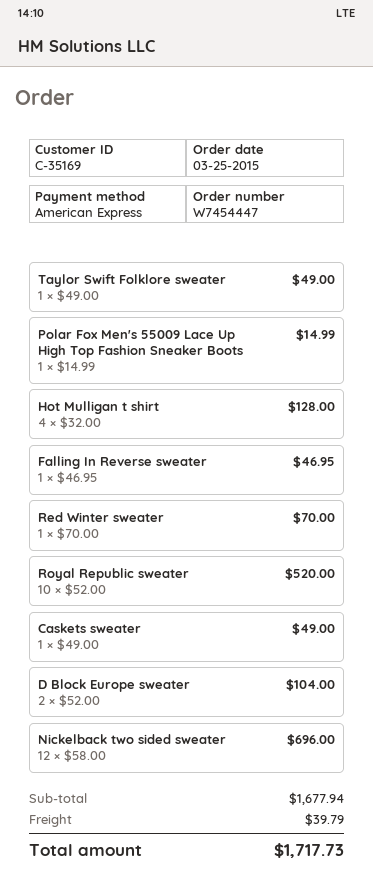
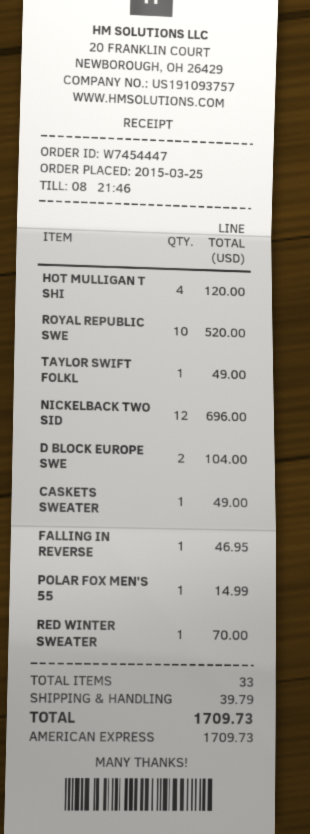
Hot Mulligan t shirt: 4 for 128.00 -> 4 for 120.00
total: 1717.73 -> 1709.73

